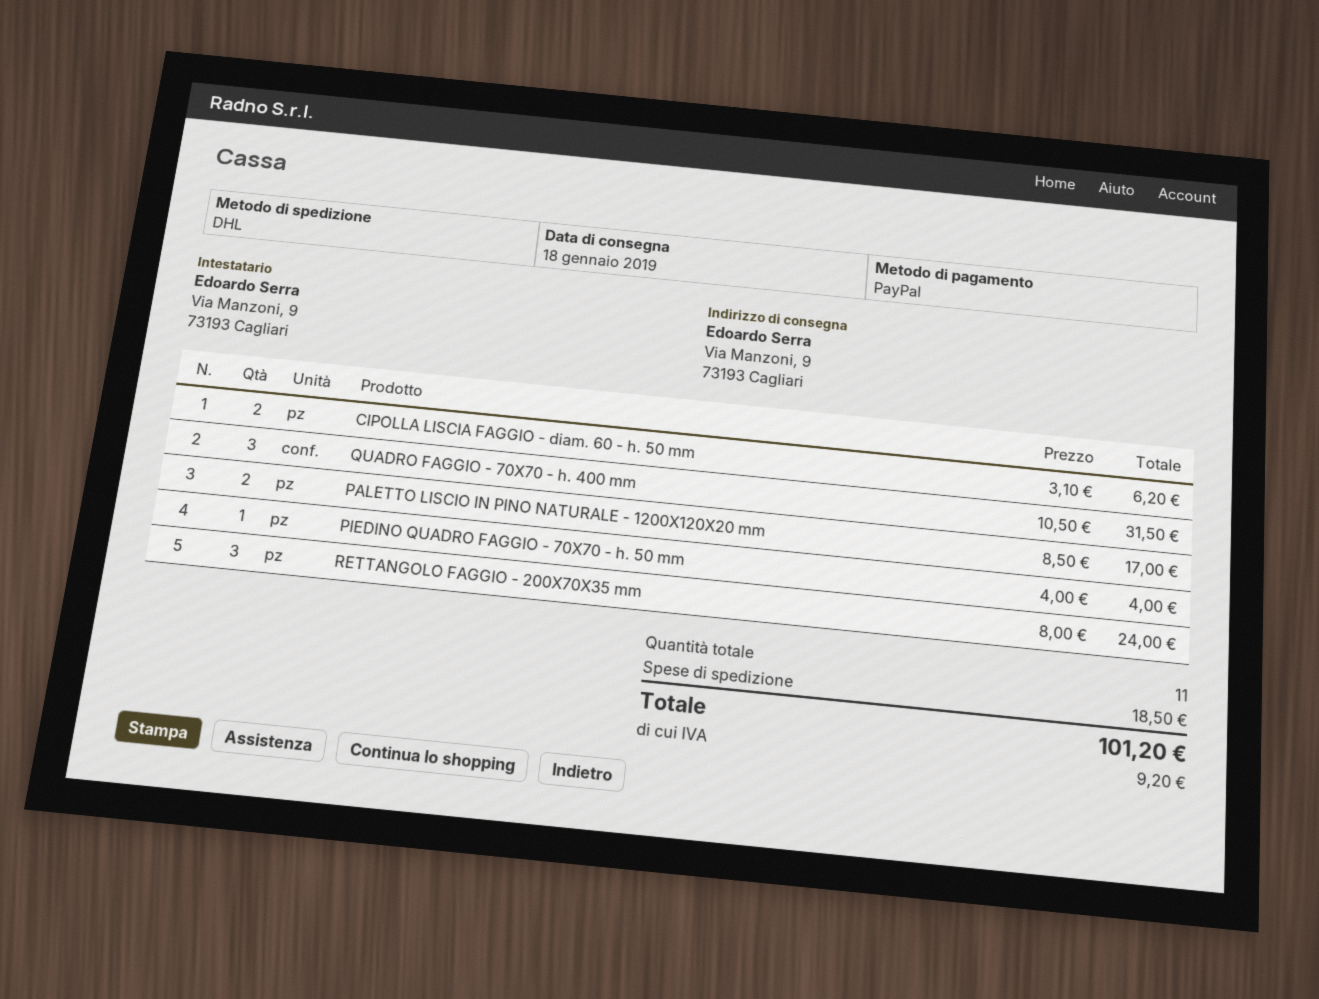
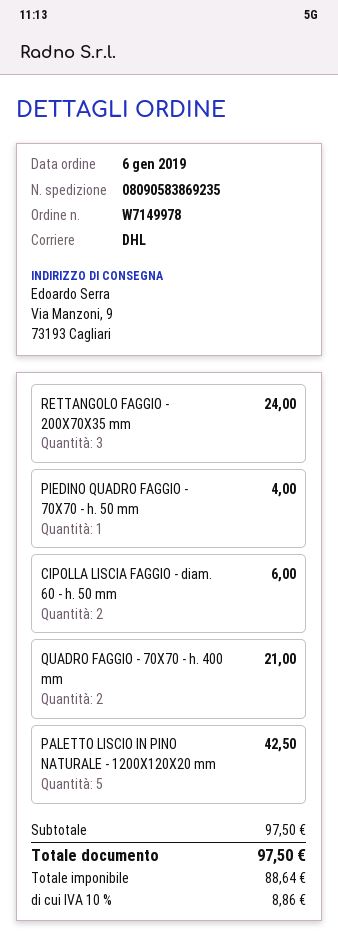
CIPOLLA LISCIA FAGGIO - diam. 60 - h. 50 mm: 2 for 6.20 -> 2 for 6.00
QUADRO FAGGIO - 70X70 - h. 400 mm: 3 for 31.50 -> 2 for 21.00
PALETTO LISCIO IN PINO NATURALE - 1200X120X20 mm: 2 for 17.00 -> 5 for 42.50
shipping: 18.50 -> none
tax: 9.20 -> 8.86
total: 101.20 -> 97.50

